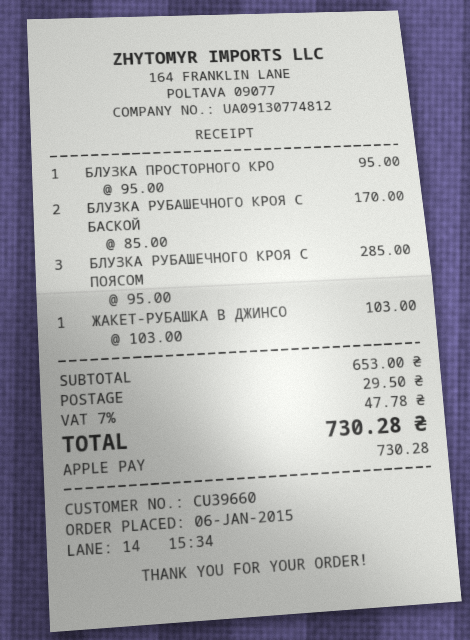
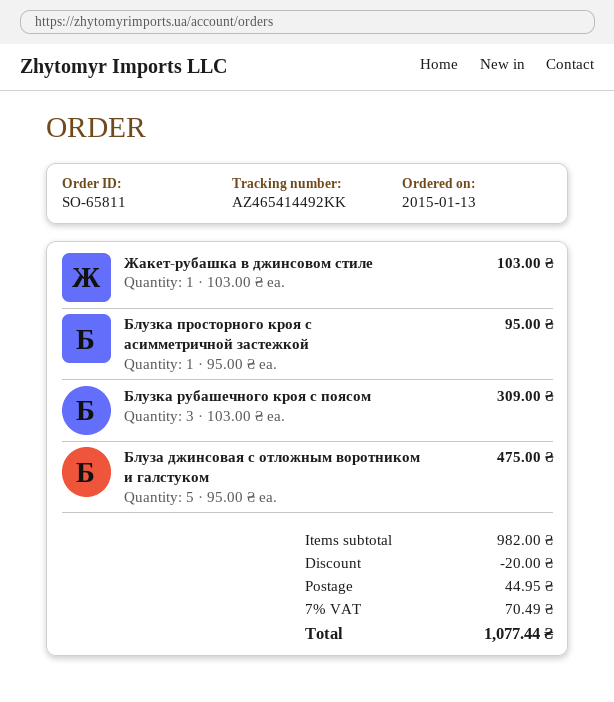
order date: 2015-01-06 -> 2015-01-13
БЛУЗКА РУБАШЕЧНОГО КРОЯ С БАСКОЙ: 2 x 85.00 = 170.00 -> none
БЛУЗКА РУБАШЕЧНОГО КРОЯ С ПОЯСОМ: 3 x 95.00 = 285.00 -> 3 x 103.00 = 309.00
Блуза джинсовая с отложным воротником и галстуком: none -> 5 x 95.00 = 475.00
subtotal: 653.00 -> 982.00
discount: none -> 20.00
shipping: 29.50 -> 44.95
tax: 7% = 47.78 -> 7% = 70.49
total: 730.28 -> 1077.44

